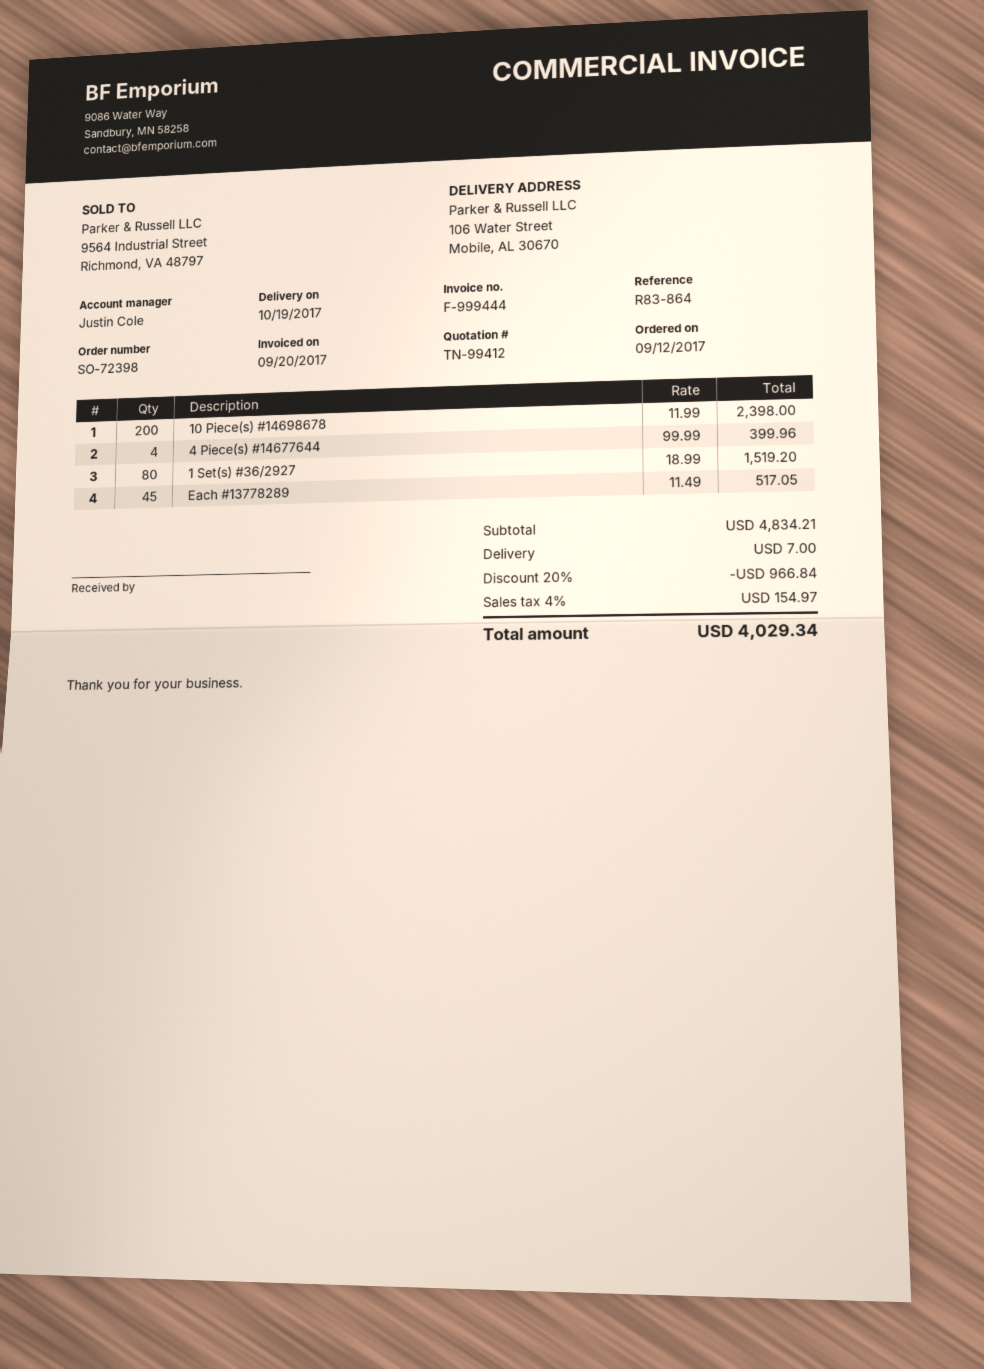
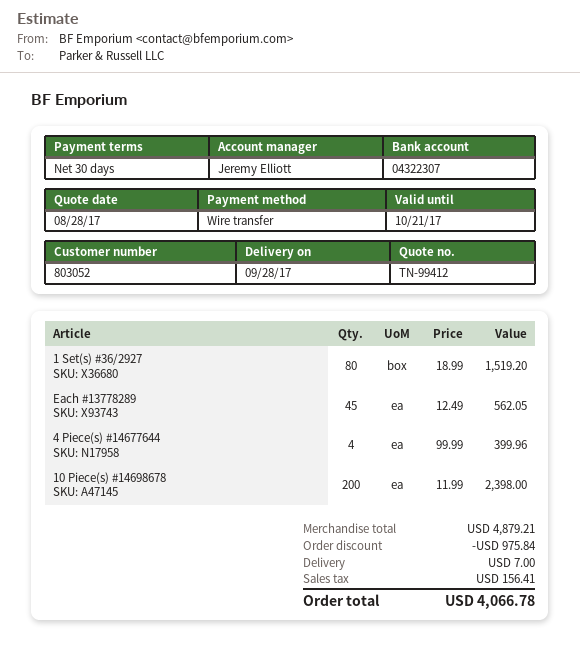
delivery date: 2017-10-19 -> 2017-09-28
sales rep: Justin Cole -> Jeremy Elliott
Each #13778289: 45 x 11.49 = 517.05 -> 45 x 12.49 = 562.05
subtotal: 4834.21 -> 4879.21
discount: 966.84 -> 975.84
tax: 154.97 -> 156.41
total: 4029.34 -> 4066.78

